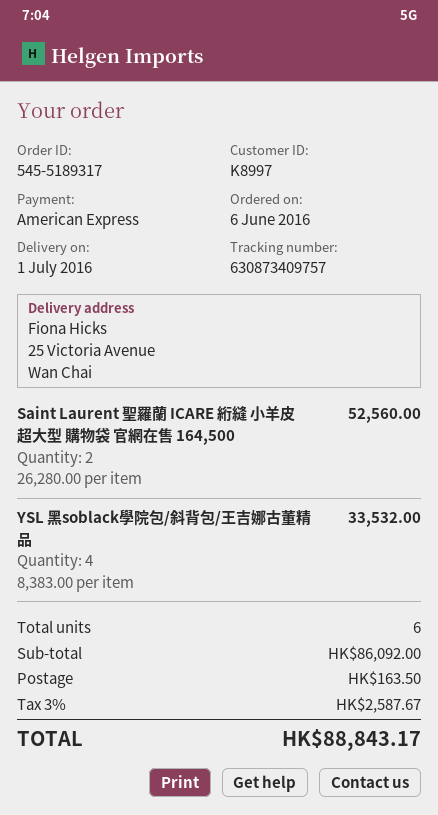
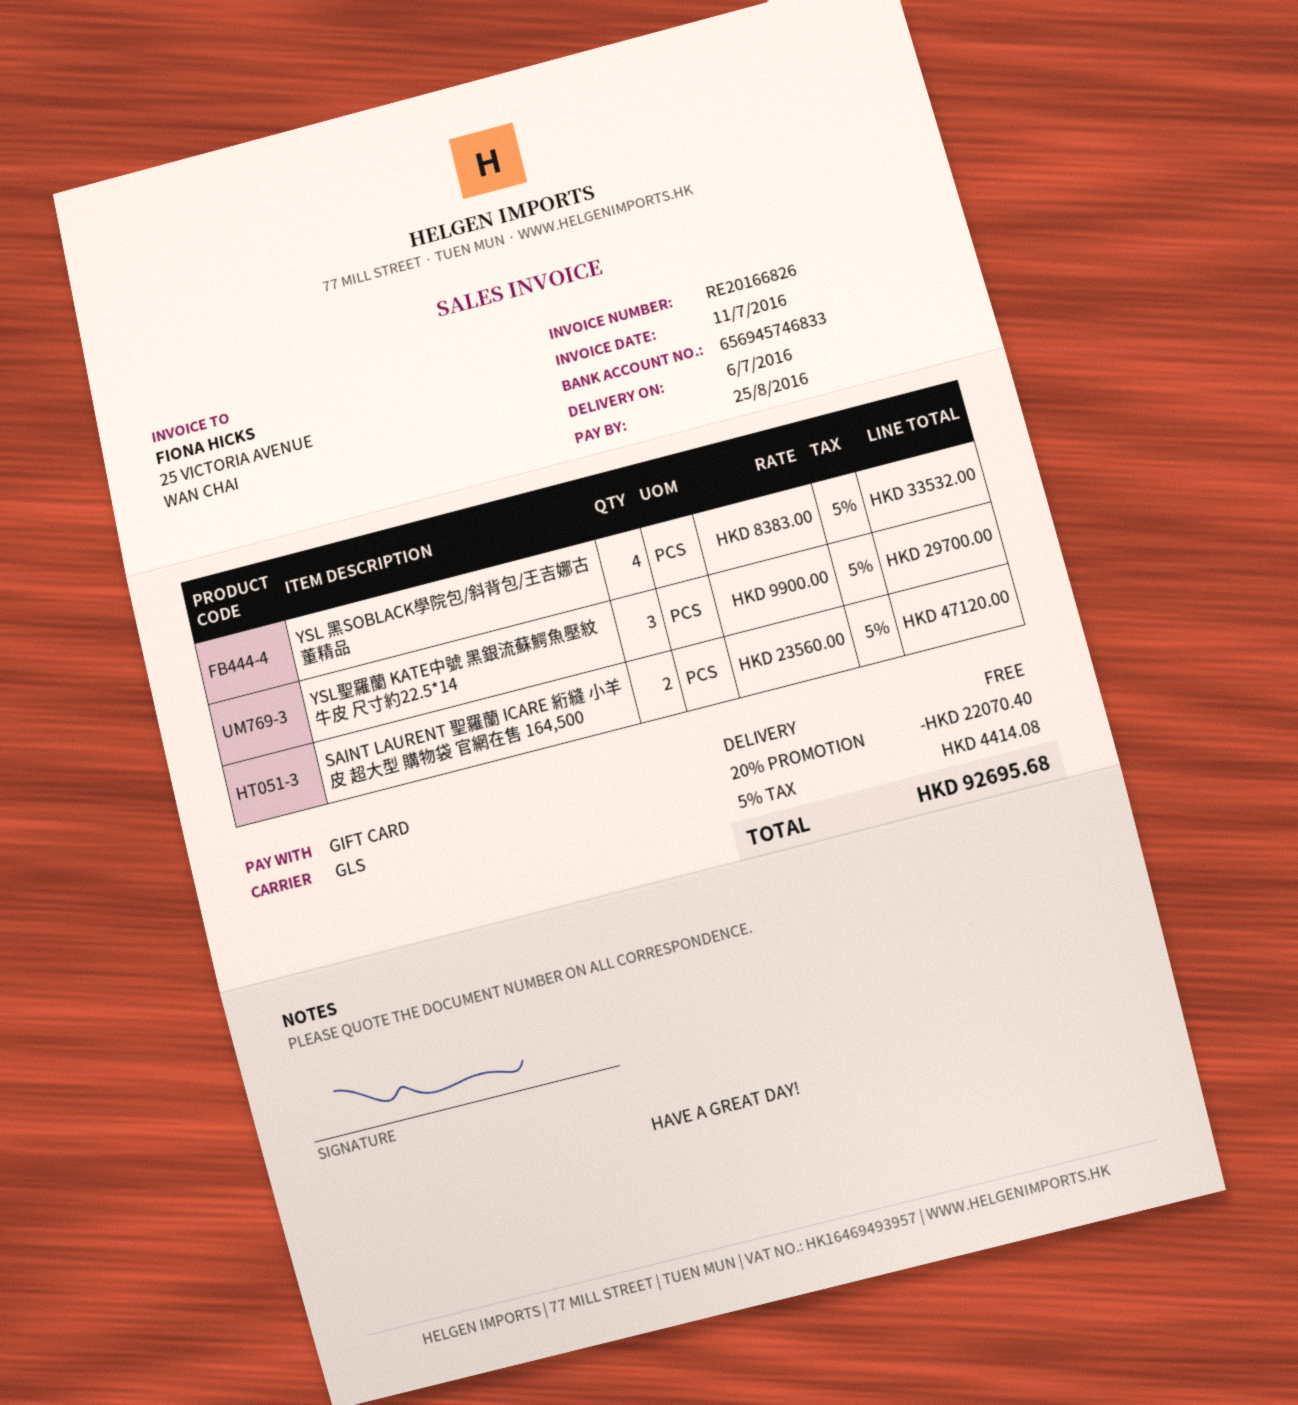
delivery date: 2016-07-01 -> 2016-07-06
payment method: American Express -> gift card
Saint Laurent 聖羅蘭 ICARE 絎縫 小羊皮 超大型 購物袋 官網在售 164,500: 2 x 26280.00 = 52560.00 -> 2 x 23560.00 = 47120.00
YSL聖羅蘭 KATE中號 黑銀流蘇鰐魚壓紋牛皮 尺寸約22.5*14: none -> 3 x 9900.00 = 29700.00
discount: none -> 20% = 22070.40
shipping: 163.50 -> 0.00
tax: 3% = 2587.67 -> 5% = 4414.08
total: 88843.17 -> 92695.68

